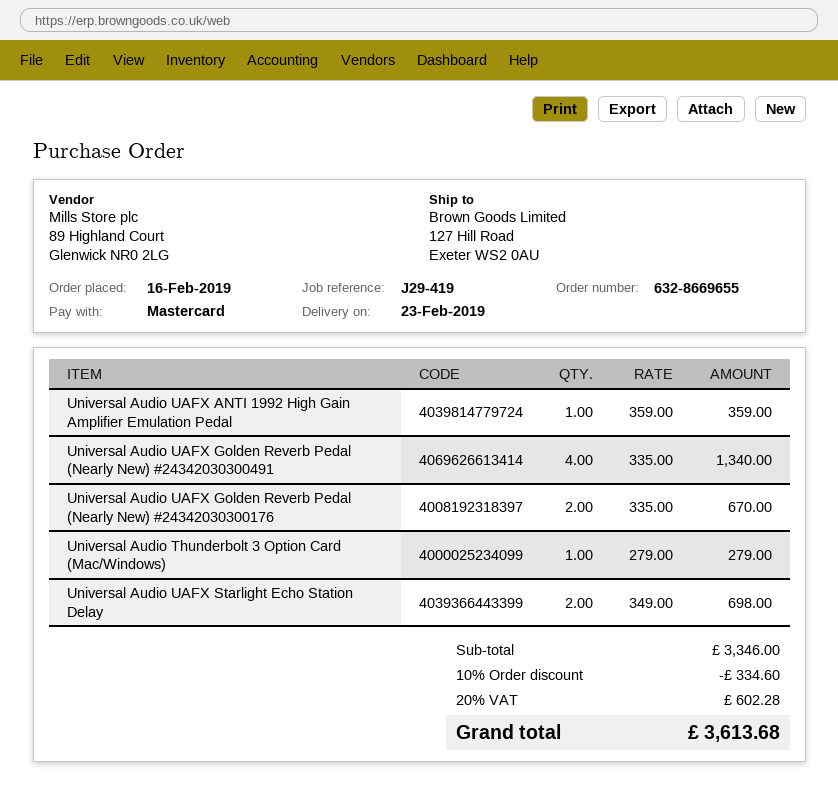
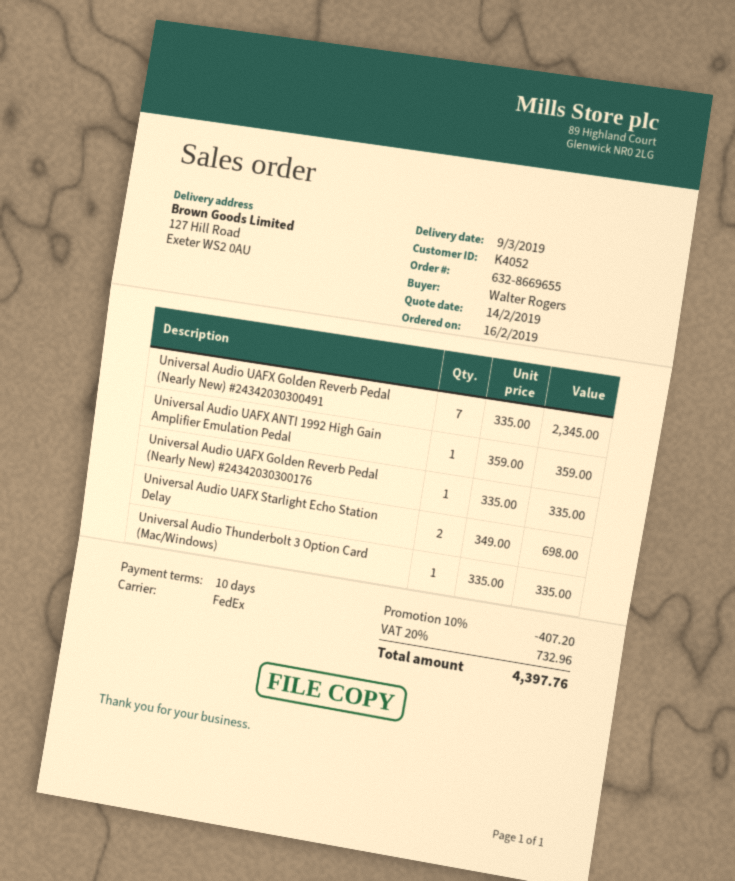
delivery date: 2019-02-23 -> 2019-03-09
Universal Audio UAFX Golden Reverb Pedal (Nearly New) #24342030300491: 4 x 335.00 = 1340.00 -> 7 x 335.00 = 2345.00
Universal Audio UAFX Golden Reverb Pedal (Nearly New) #24342030300176: 2 x 335.00 = 670.00 -> 1 x 335.00 = 335.00
Universal Audio Thunderbolt 3 Option Card (Mac/Windows): 1 x 279.00 = 279.00 -> 1 x 335.00 = 335.00
discount: 10% = 334.60 -> 10% = 407.20
tax: 20% = 602.28 -> 20% = 732.96
total: 3613.68 -> 4397.76

